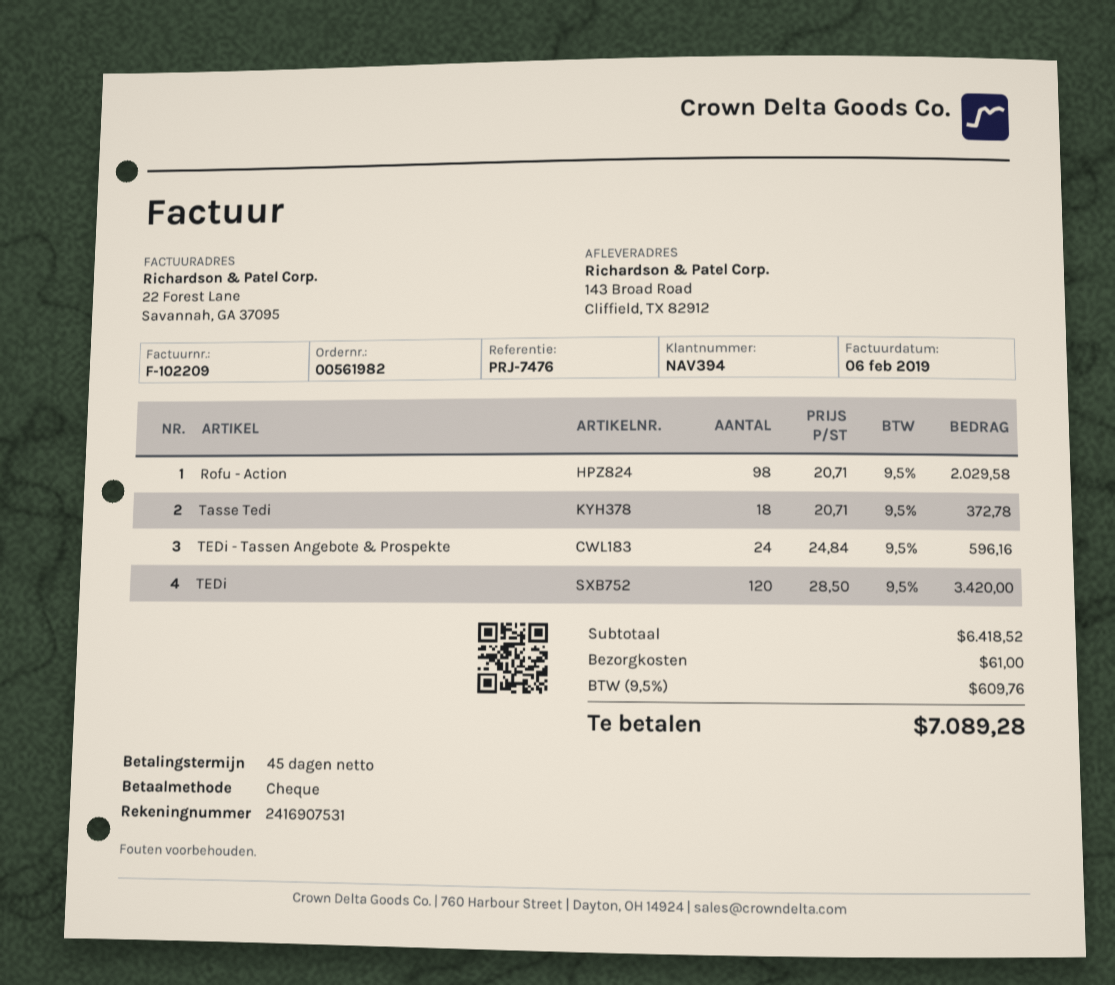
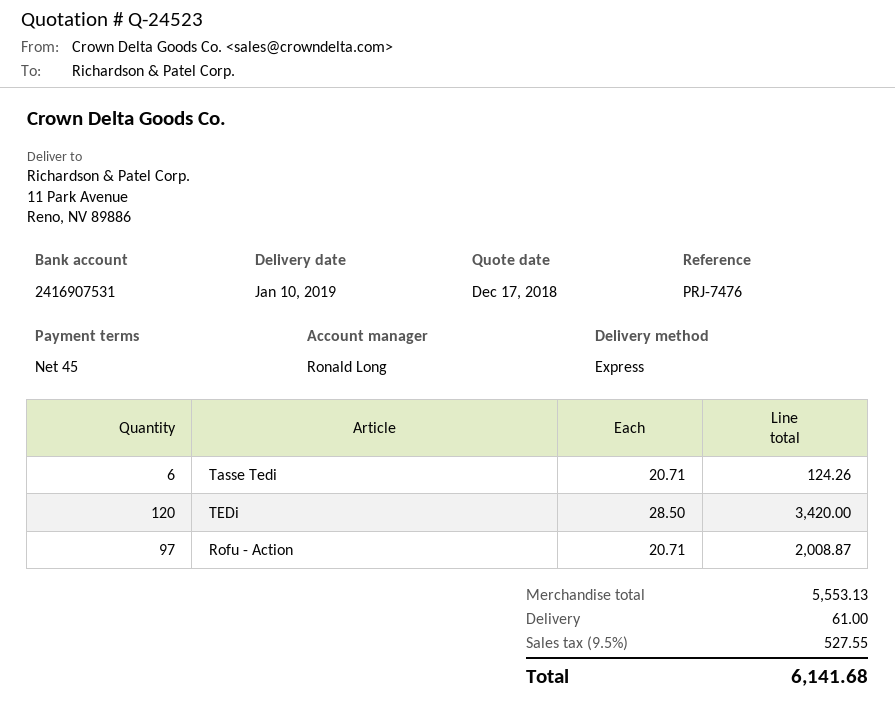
ship to: 143 Broad Road, Cliffield, TX 82912 -> 11 Park Avenue, Reno, NV 89886
Rofu - Action: 98 x 20.71 = 2029.58 -> 97 x 20.71 = 2008.87
Tasse Tedi: 18 x 20.71 = 372.78 -> 6 x 20.71 = 124.26
TEDi - Tassen Angebote & Prospekte: 24 x 24.84 = 596.16 -> none
subtotal: 6418.52 -> 5553.13
tax: 9.5% = 609.76 -> 9.5% = 527.55
total: 7089.28 -> 6141.68

